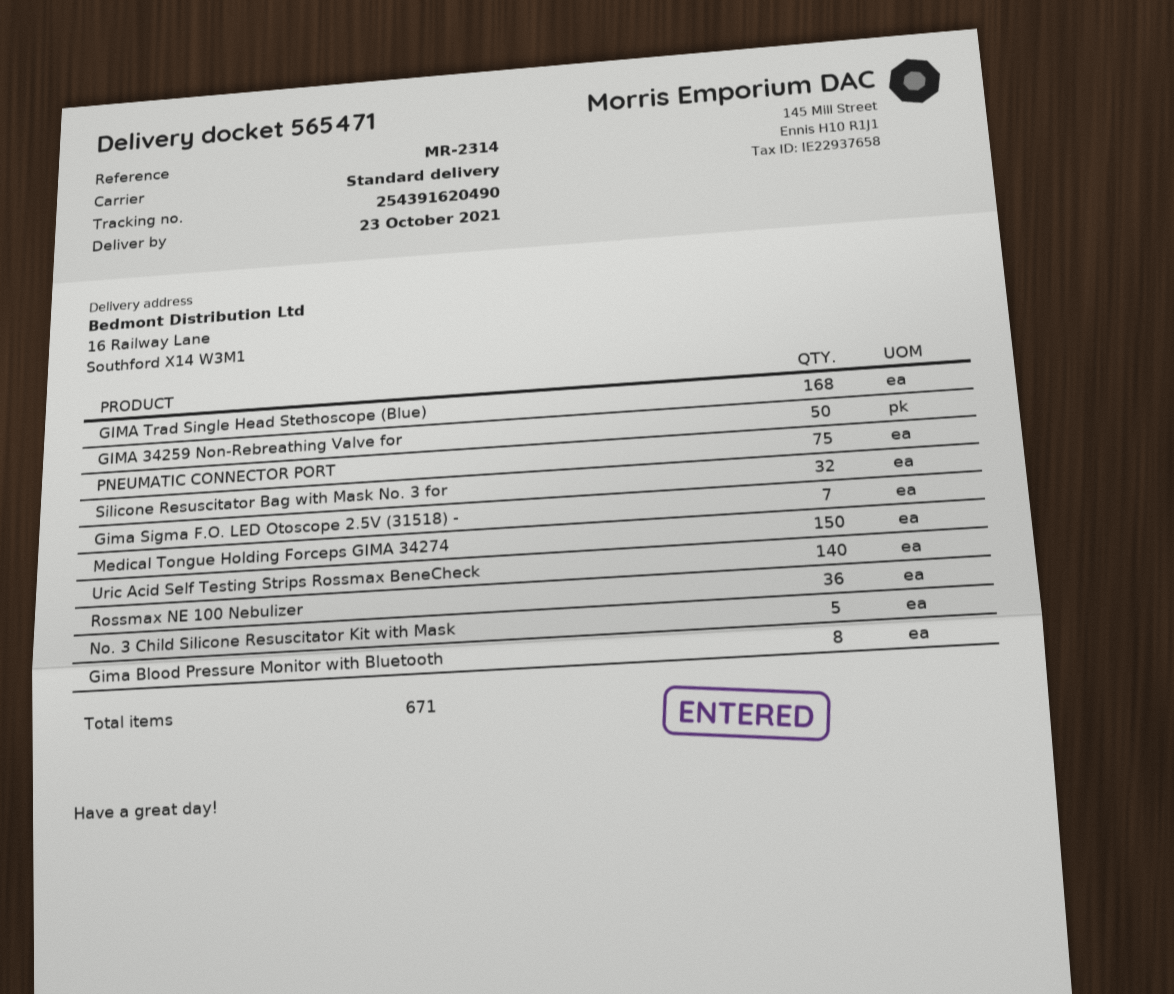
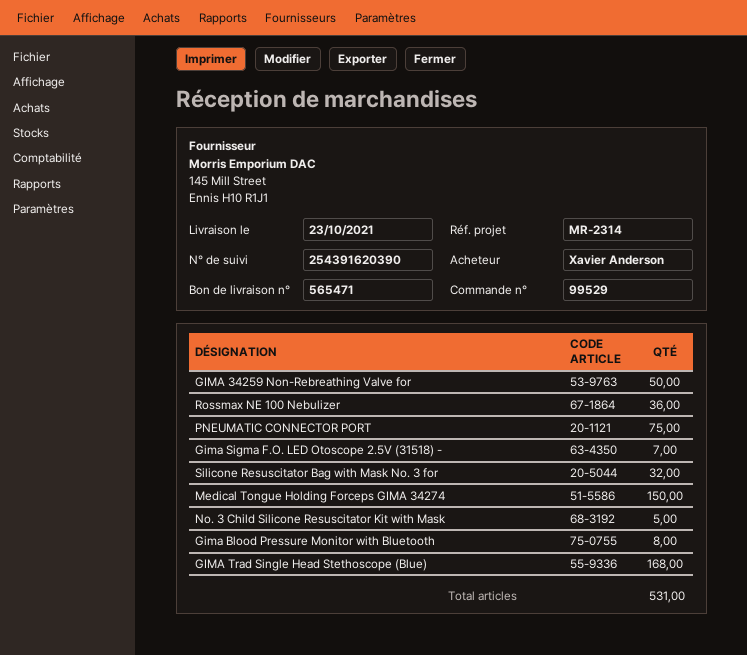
tracking number: 254391620490 -> 254391620390
Uric Acid Self Testing Strips Rossmax BeneCheck: 140 -> none
total quantity: 671 -> 531

